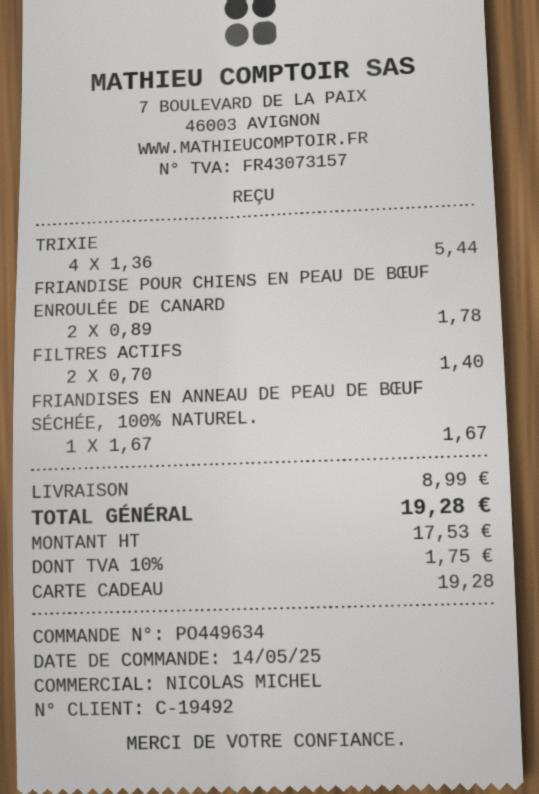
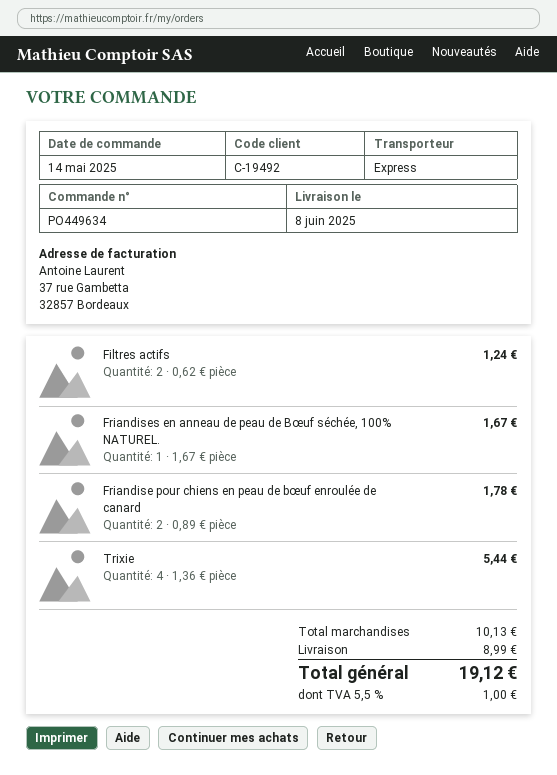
FILTRES ACTIFS: 2 x 0.70 = 1.40 -> 2 x 0.62 = 1.24
tax: 10% = 1.75 -> 5.5% = 1.00
total: 19.28 -> 19.12

